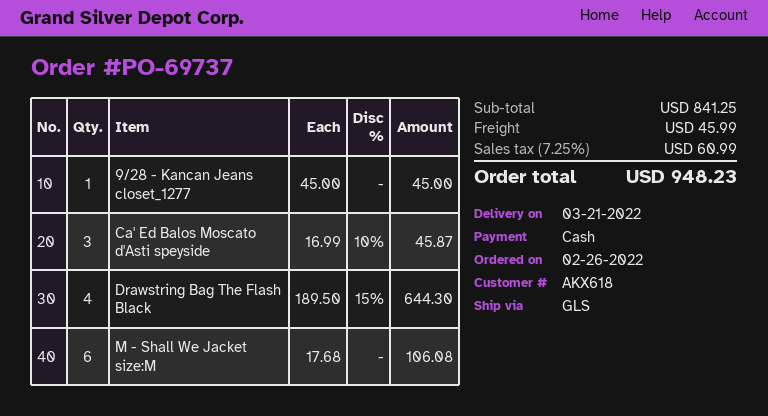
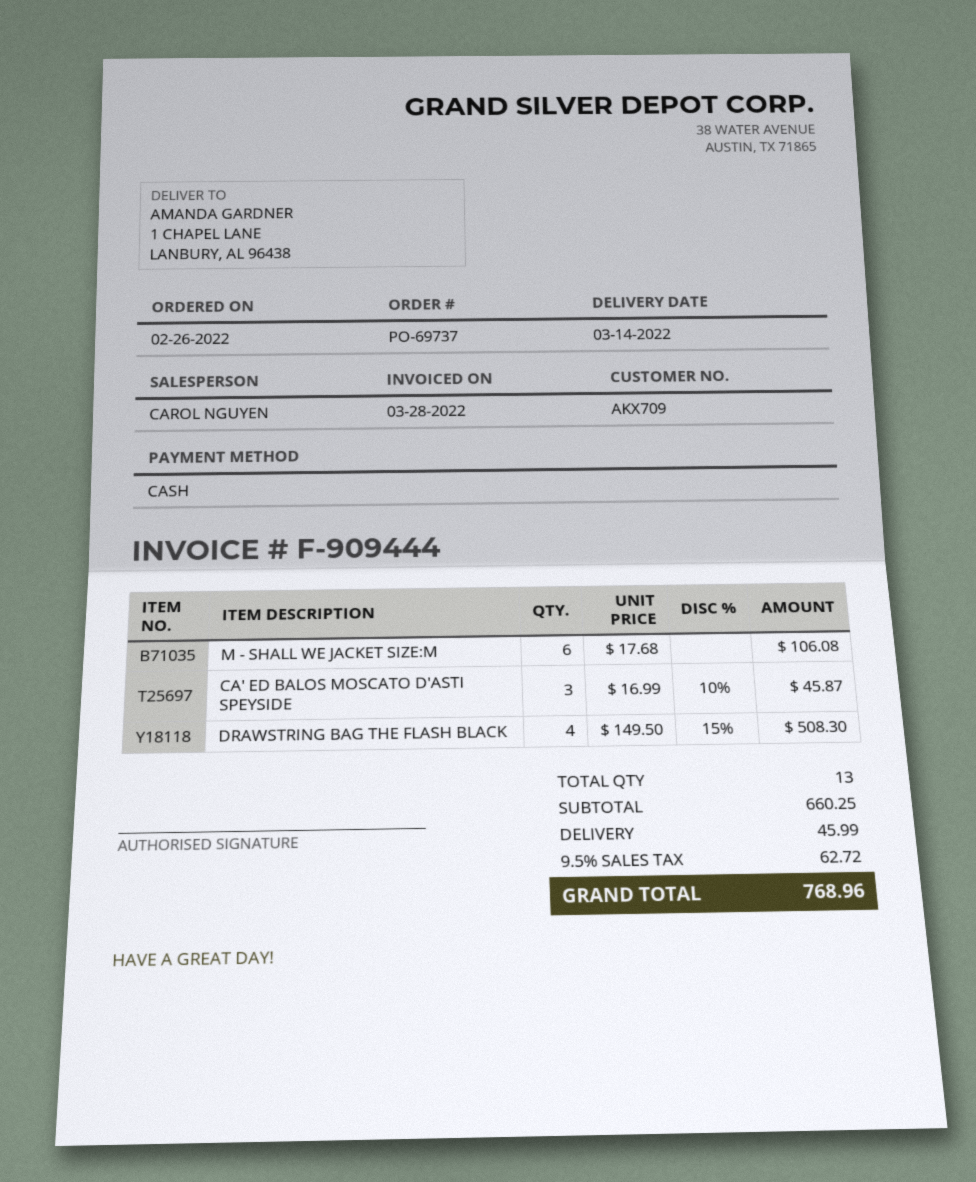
delivery date: 2022-03-21 -> 2022-03-14
customer number: AKX618 -> AKX709
9/28 - Kancan Jeans closet_1277: 1 x 45.00 = 45.00 -> none
Drawstring Bag The Flash Black: 4 x 189.50 - 15% = 644.30 -> 4 x 149.50 - 15% = 508.30
subtotal: 841.25 -> 660.25
tax: 7.25% = 60.99 -> 9.5% = 62.72
total: 948.23 -> 768.96

